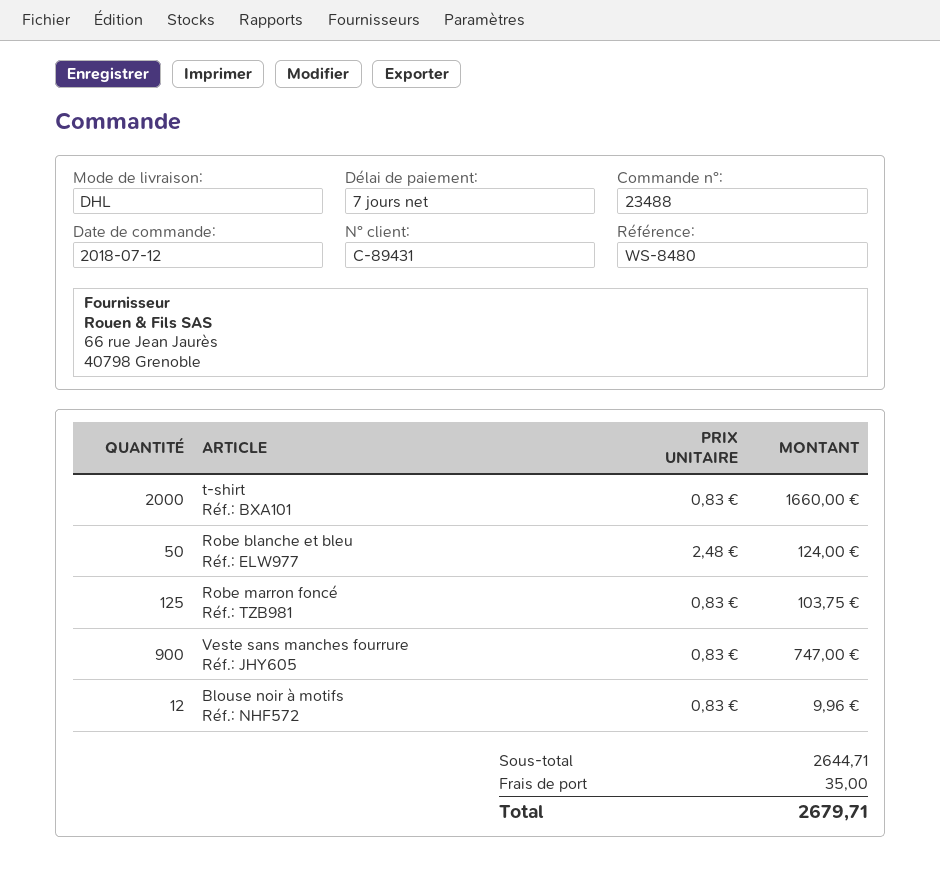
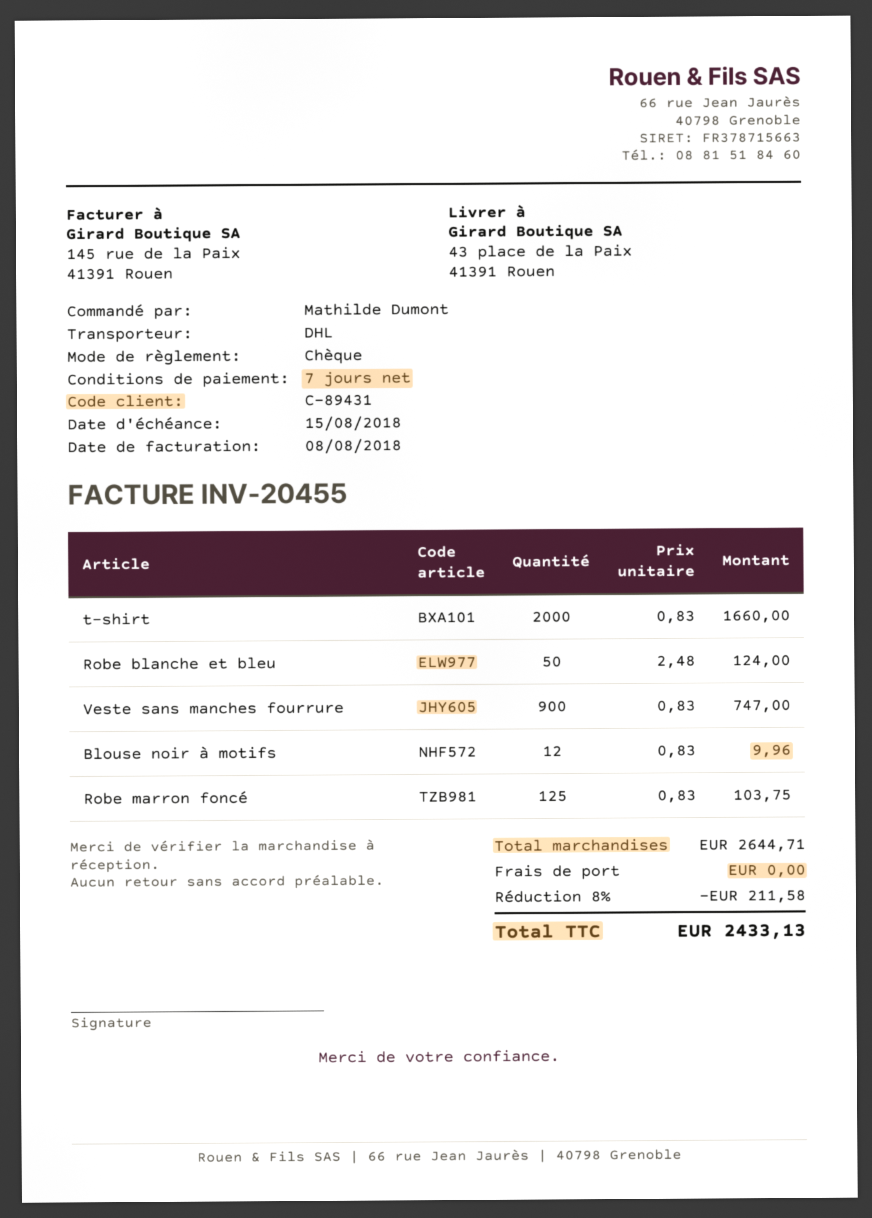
discount: none -> 8% = 211.58
shipping: 35.00 -> 0.00
total: 2679.71 -> 2433.13

